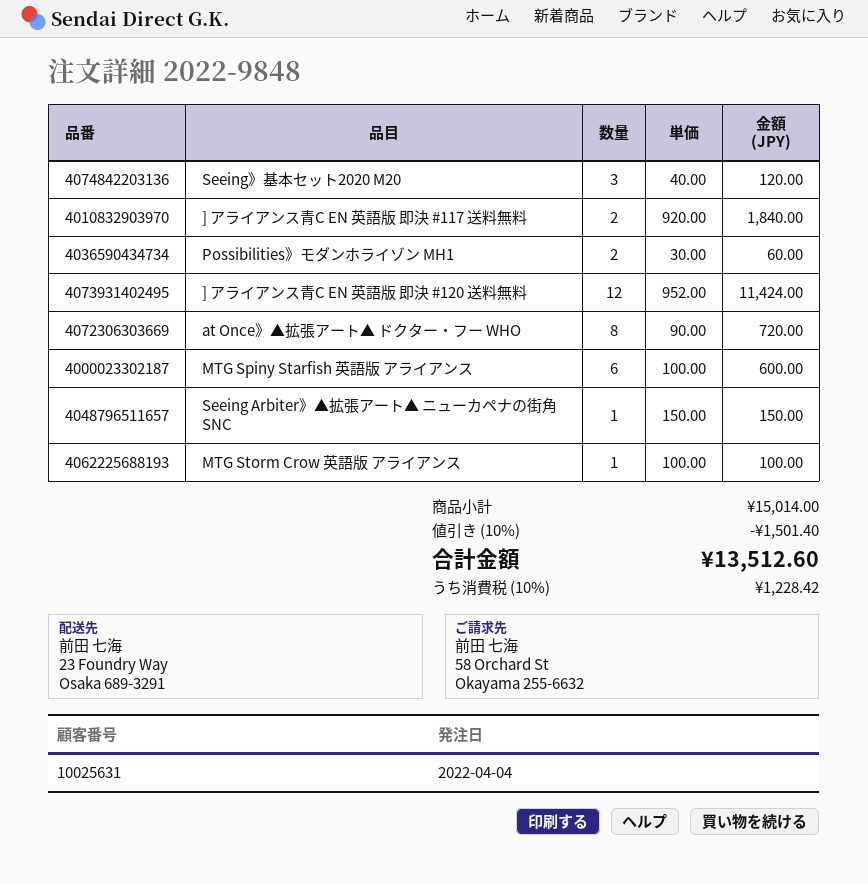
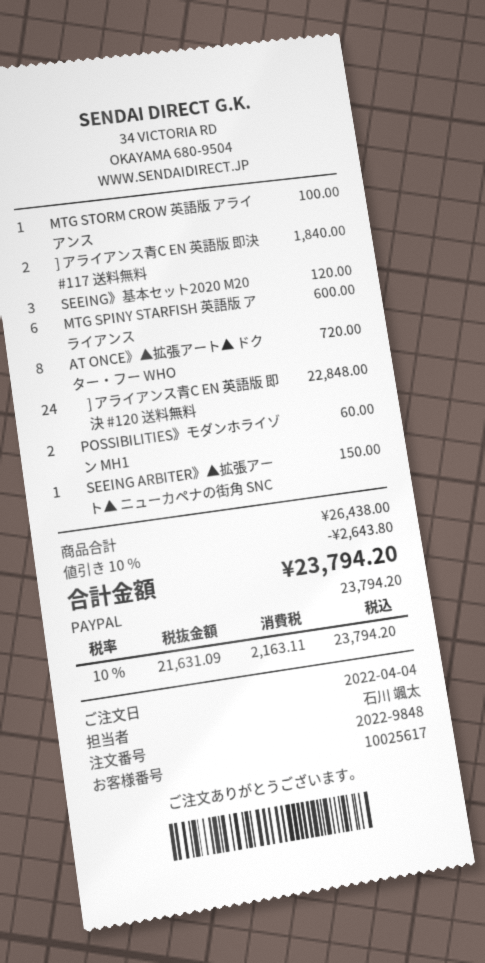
customer number: 10025631 -> 10025617
] アライアンス青C EN 英語版 即決 #120 送料無料: 12 for 11424.00 -> 24 for 22848.00
subtotal: 15014.00 -> 26438.00
discount: 10% = 1501.40 -> 10% = 2643.80
tax: 10% = 1228.42 -> 10% = 2163.11
total: 13512.60 -> 23794.20

